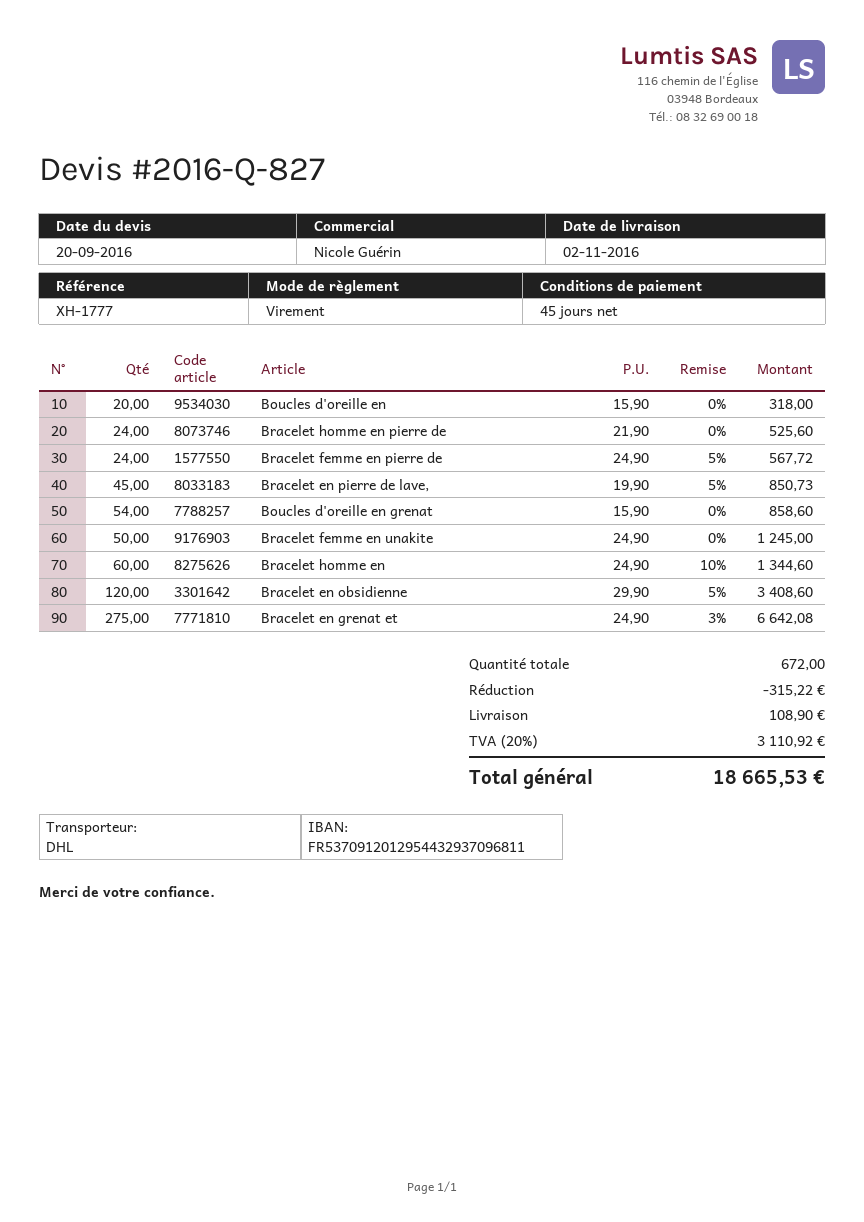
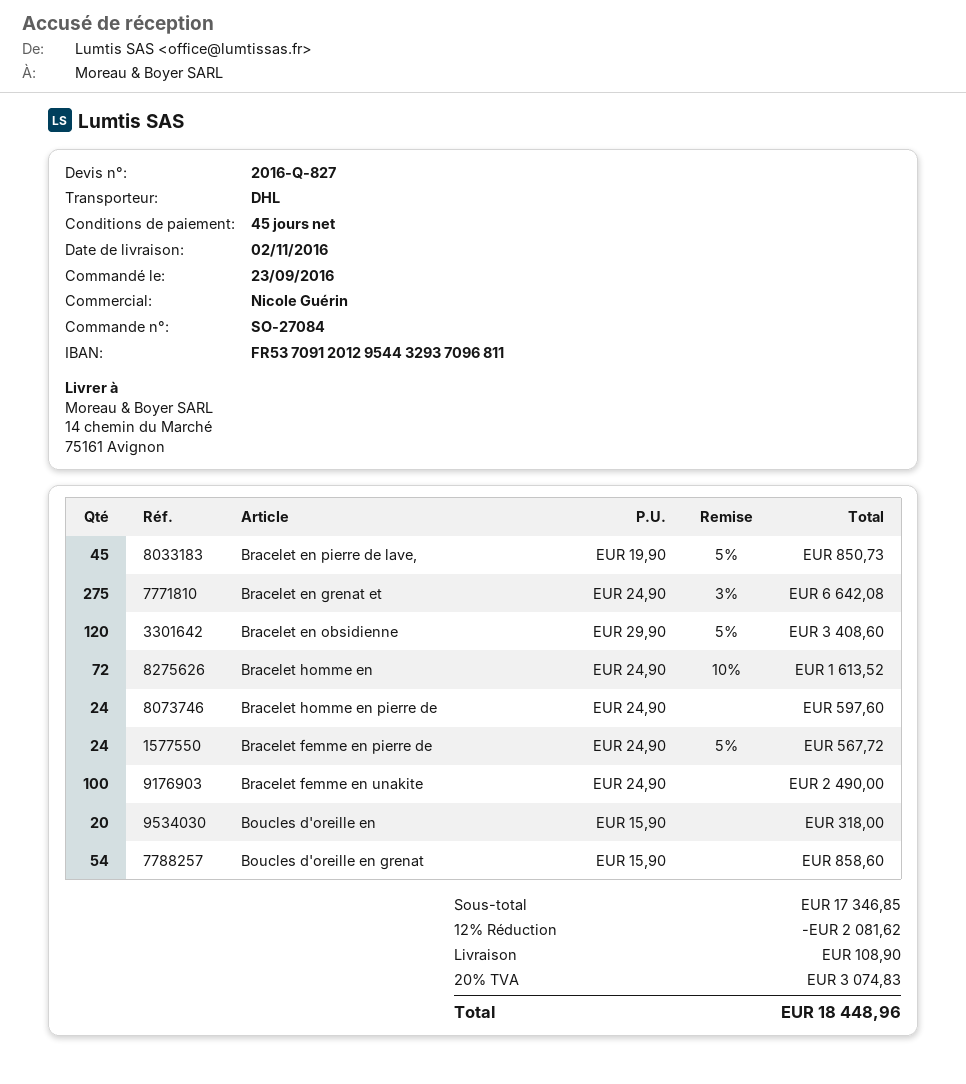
Bracelet homme en pierre de: 24 x 21.90 = 525.60 -> 24 x 24.90 = 597.60
Bracelet femme en unakite: 50 x 24.90 = 1245.00 -> 100 x 24.90 = 2490.00
Bracelet homme en: 60 x 24.90 - 10% = 1344.60 -> 72 x 24.90 - 10% = 1613.52
discount: 315.22 -> 2081.62
tax: 20% = 3110.92 -> 20% = 3074.83
total: 18665.53 -> 18448.96

